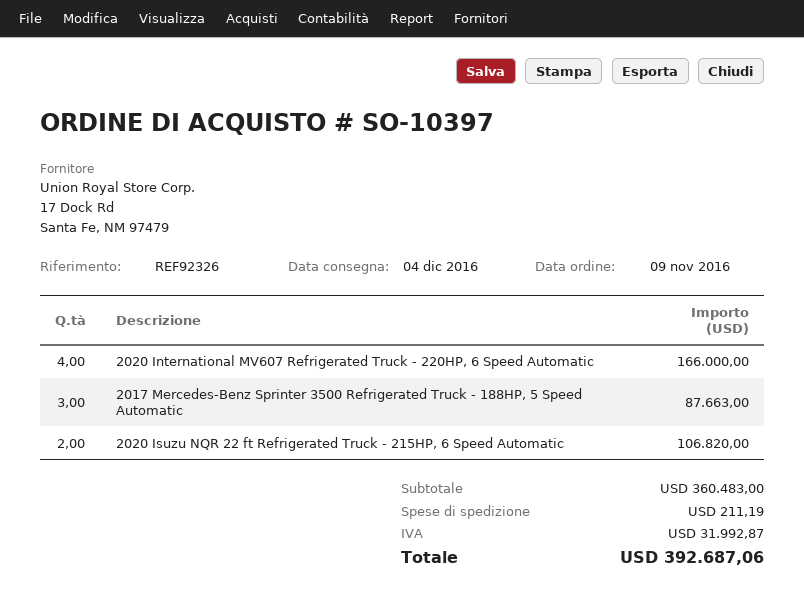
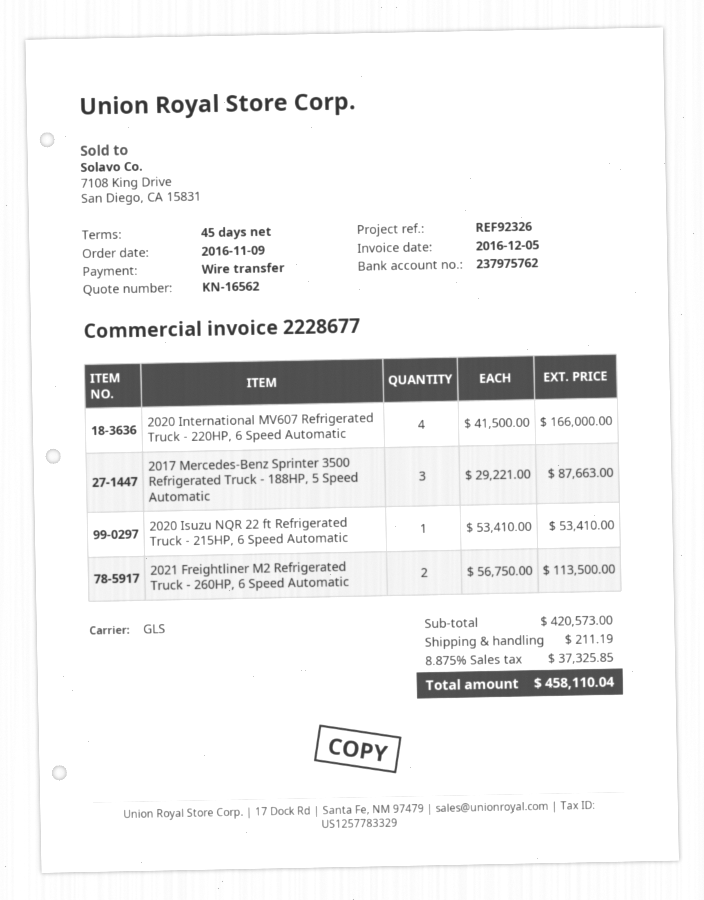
2020 Isuzu NQR 22 ft Refrigerated Truck - 215HP, 6 Speed Automatic: 2 for 106820.00 -> 1 for 53410.00
2021 Freightliner M2 Refrigerated Truck - 260HP, 6 Speed Automatic: none -> 2 for 113500.00
subtotal: 360483.00 -> 420573.00
tax: 31992.87 -> 37325.85
total: 392687.06 -> 458110.04

